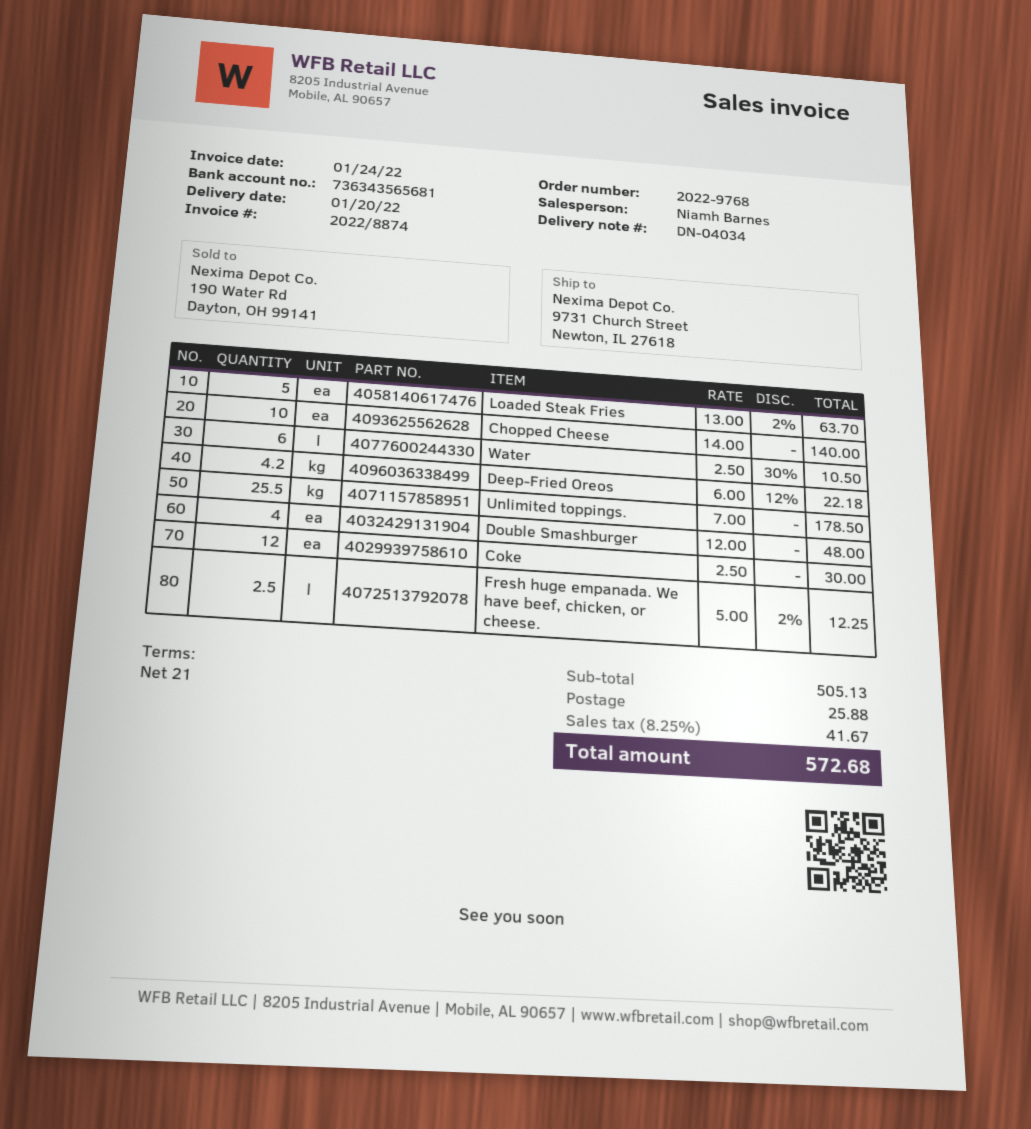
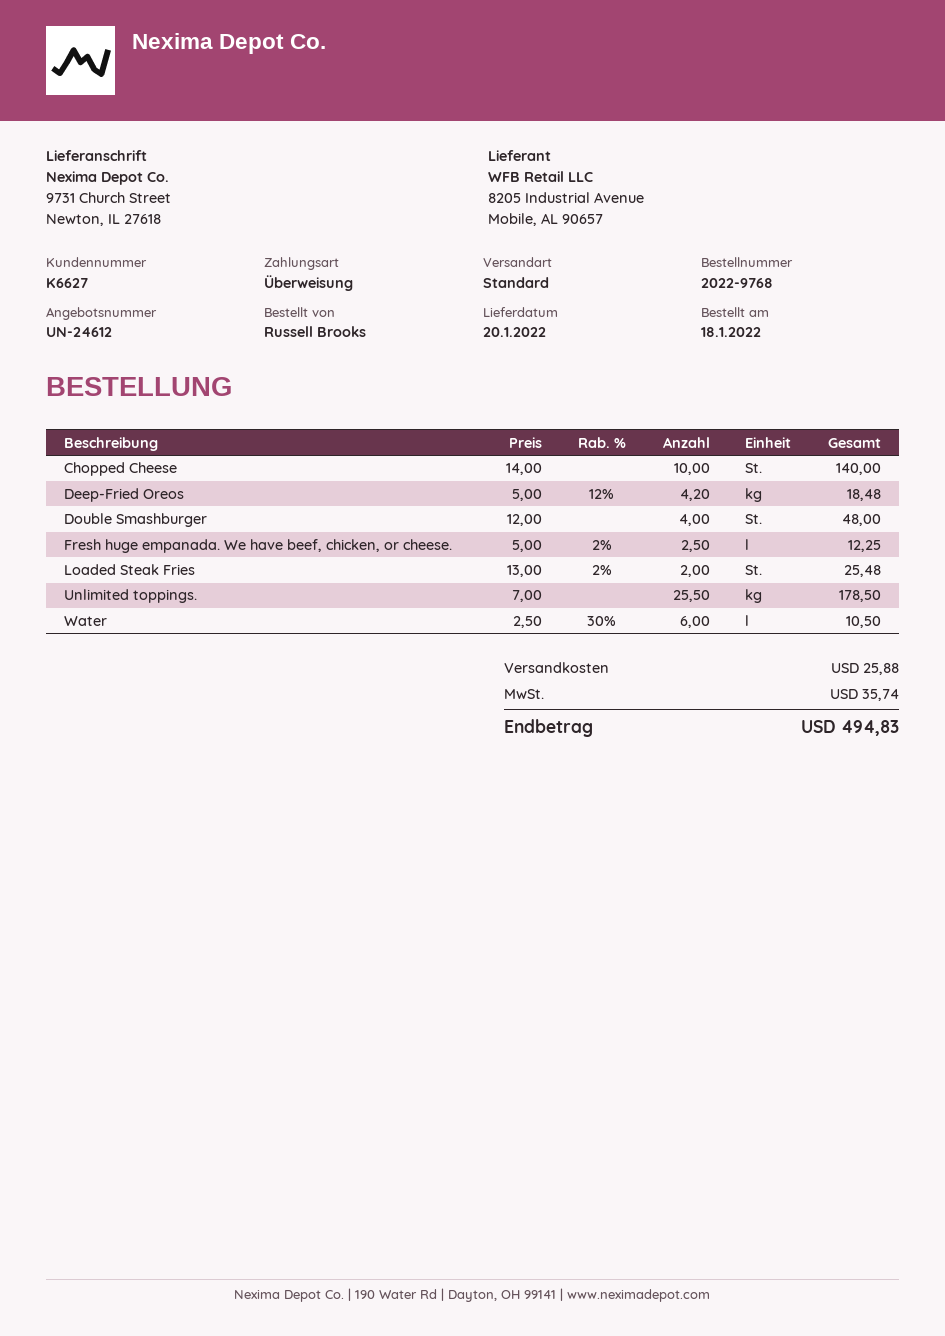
Loaded Steak Fries: 5 x 13.00 - 2% = 63.70 -> 2 x 13.00 - 2% = 25.48
Deep-Fried Oreos: 4.2 x 6.00 - 12% = 22.18 -> 4.2 x 5.00 - 12% = 18.48
Coke: 12 x 2.50 = 30.00 -> none
tax: 41.67 -> 35.74
total: 572.68 -> 494.83

